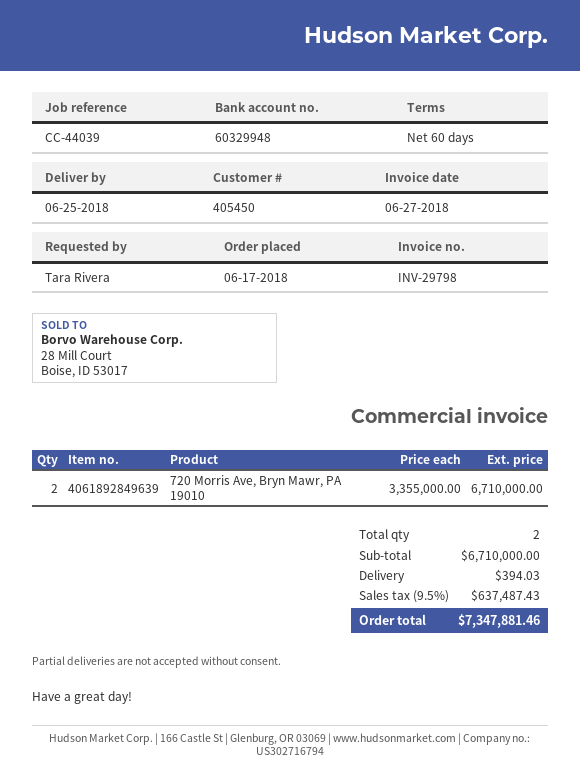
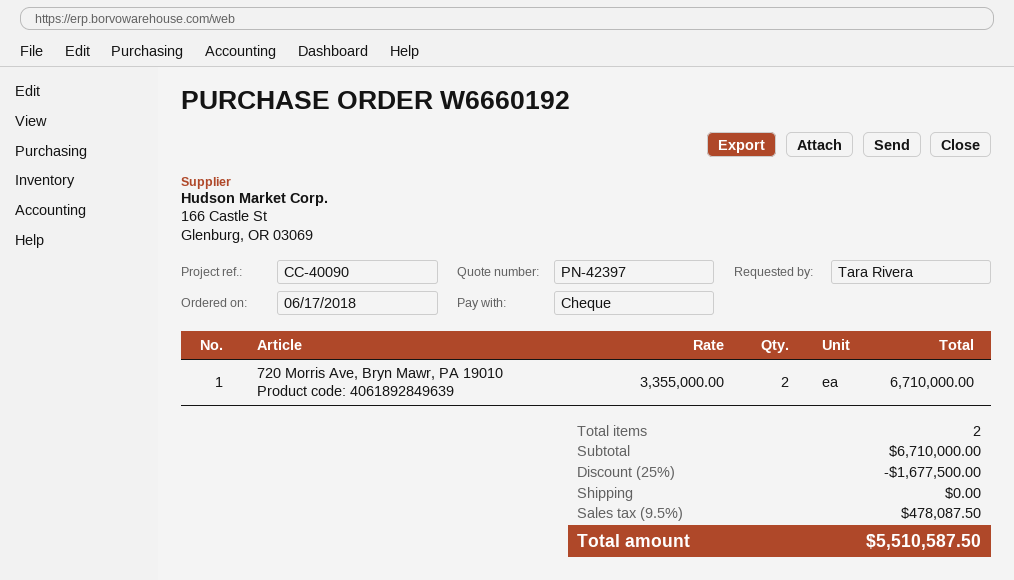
reference: CC-44039 -> CC-40090
discount: none -> 25% = 1677500.00
shipping: 394.03 -> 0.00
tax: 9.5% = 637487.43 -> 9.5% = 478087.50
total: 7347881.46 -> 5510587.50

